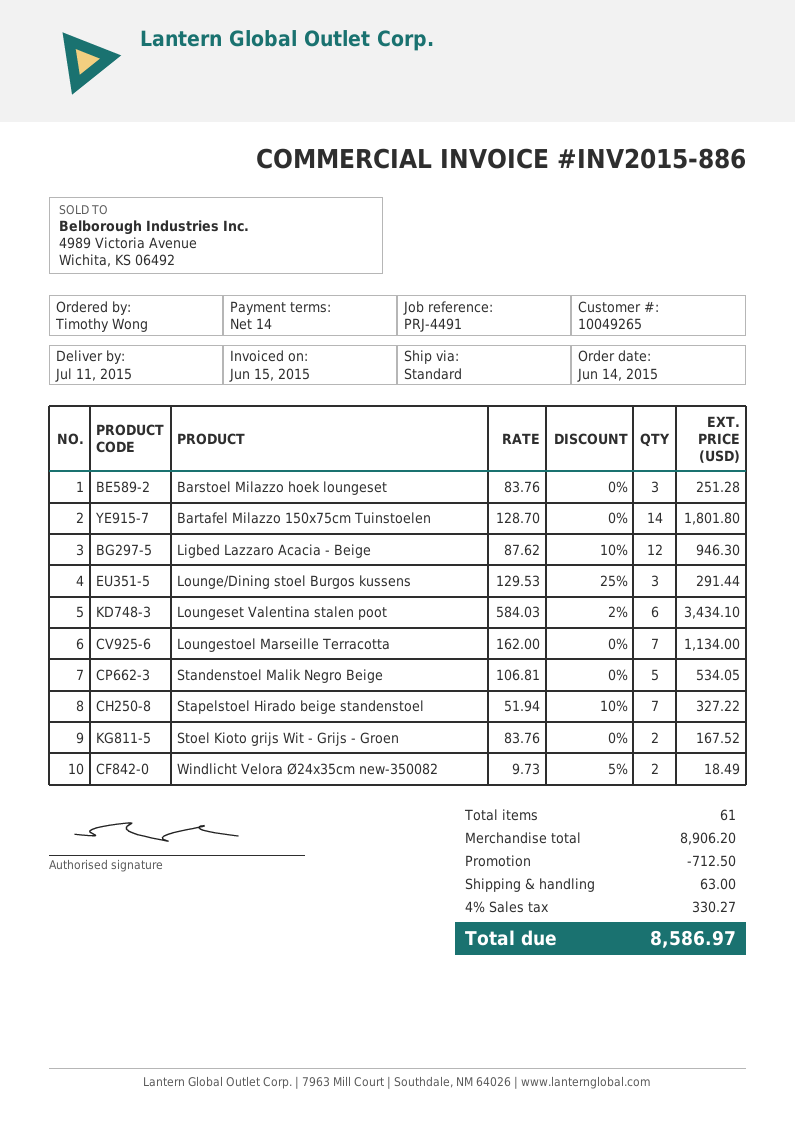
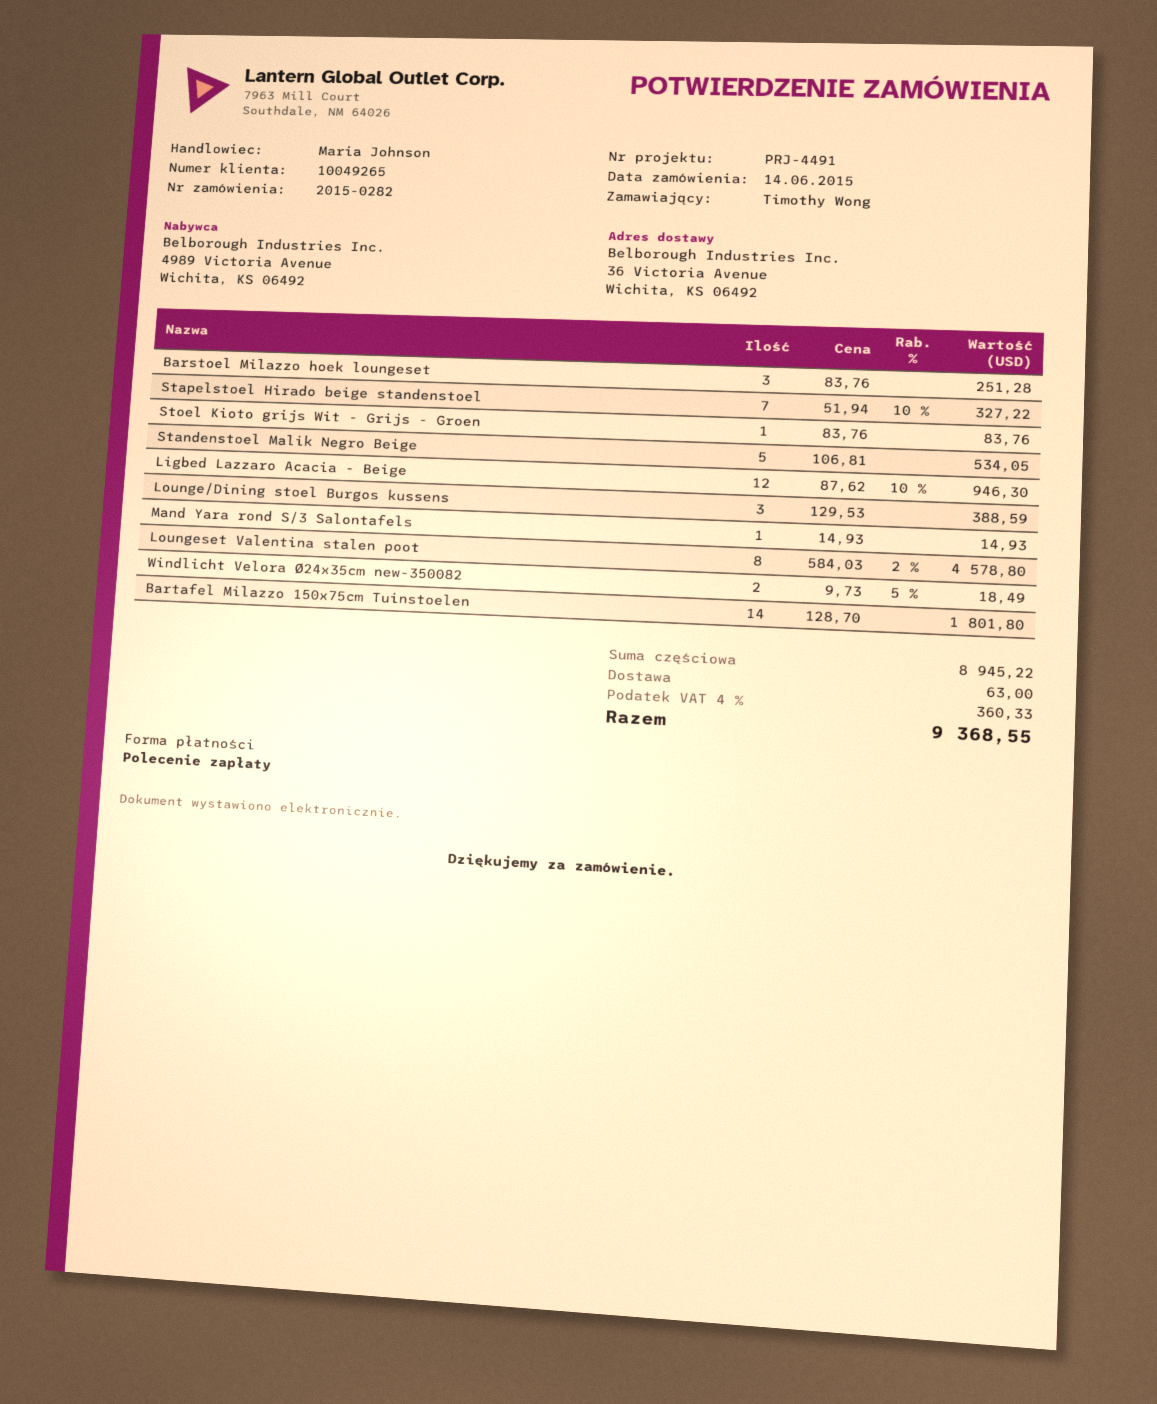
Lounge/Dining stoel Burgos kussens: 3 x 129.53 - 25% = 291.44 -> 3 x 129.53 = 388.59
Loungeset Valentina stalen poot: 6 x 584.03 - 2% = 3434.10 -> 8 x 584.03 - 2% = 4578.80
Loungestoel Marseille Terracotta: 7 x 162.00 = 1134.00 -> none
Stoel Kioto grijs Wit - Grijs - Groen: 2 x 83.76 = 167.52 -> 1 x 83.76 = 83.76
Mand Yara rond S/3 Salontafels: none -> 1 x 14.93 = 14.93
subtotal: 8906.20 -> 8945.22
discount: 712.50 -> none
tax: 4% = 330.27 -> 4% = 360.33
total: 8586.97 -> 9368.55

